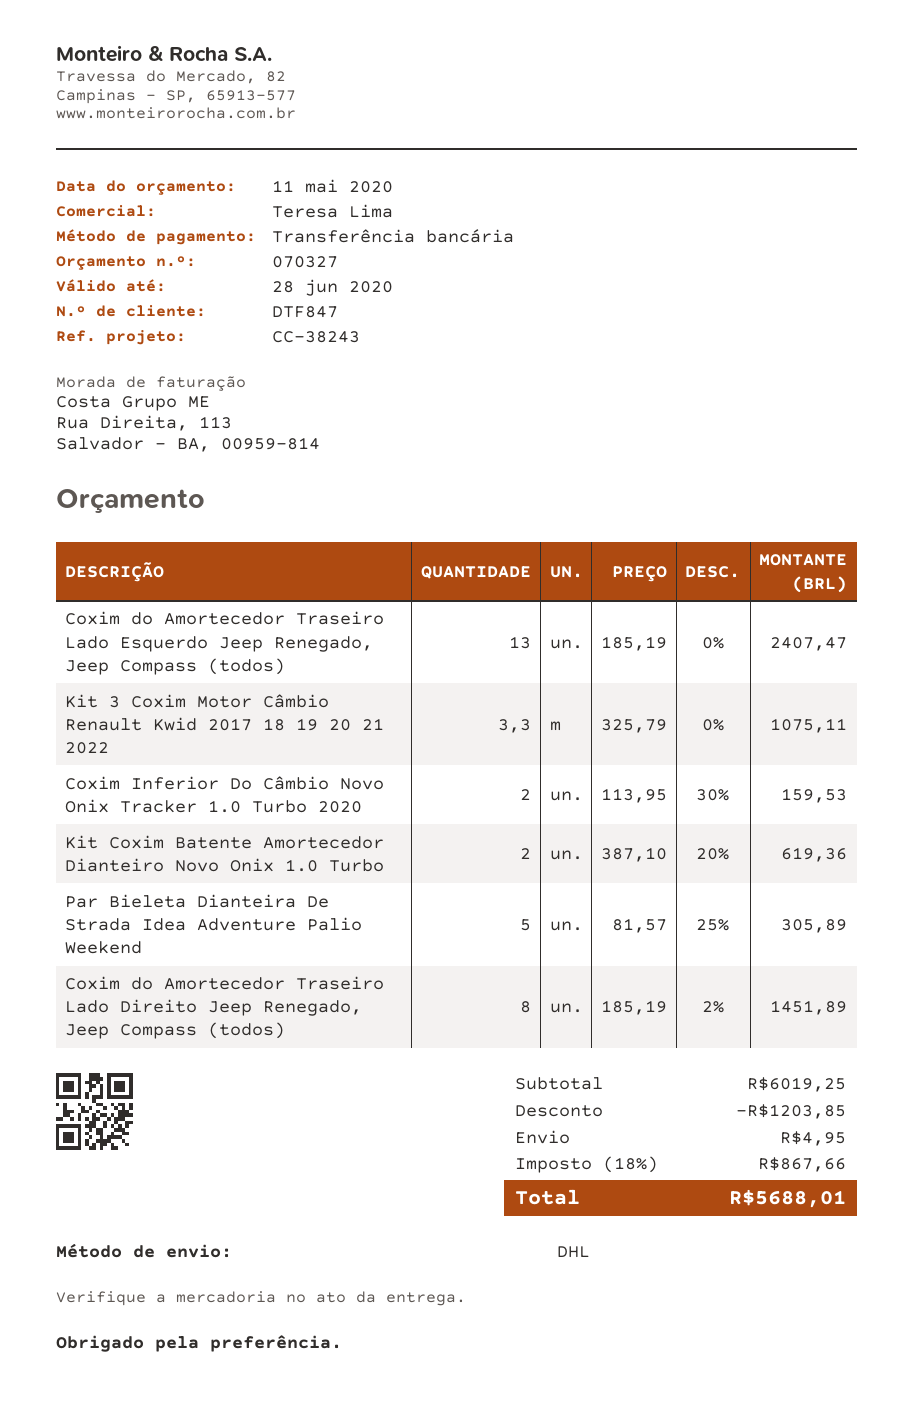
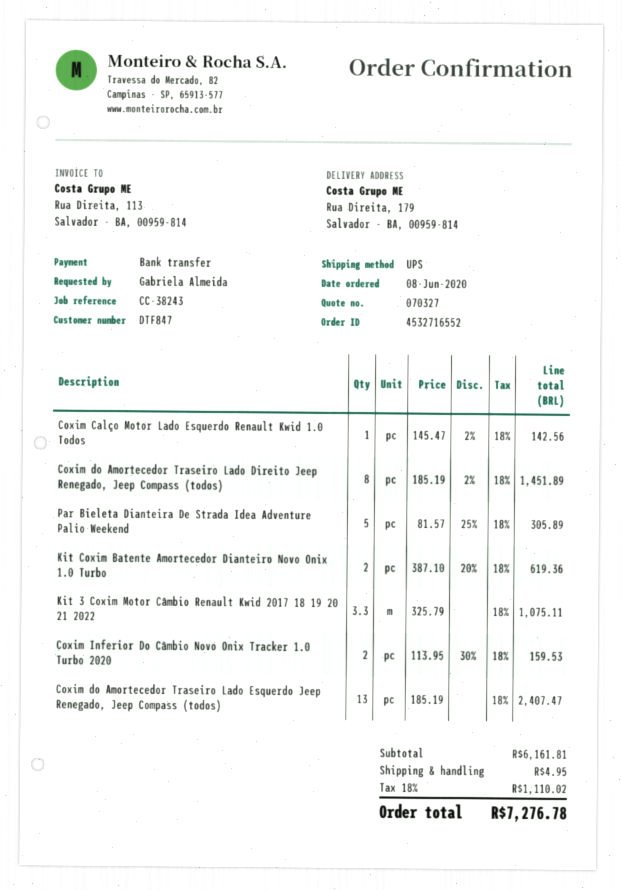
shipping method: DHL -> UPS
Coxim Calço Motor Lado Esquerdo Renault Kwid 1.0 Todos: none -> 1 x 145.47 - 2% = 142.56
subtotal: 6019.25 -> 6161.81
discount: 1203.85 -> none
tax: 18% = 867.66 -> 18% = 1110.02
total: 5688.01 -> 7276.78

